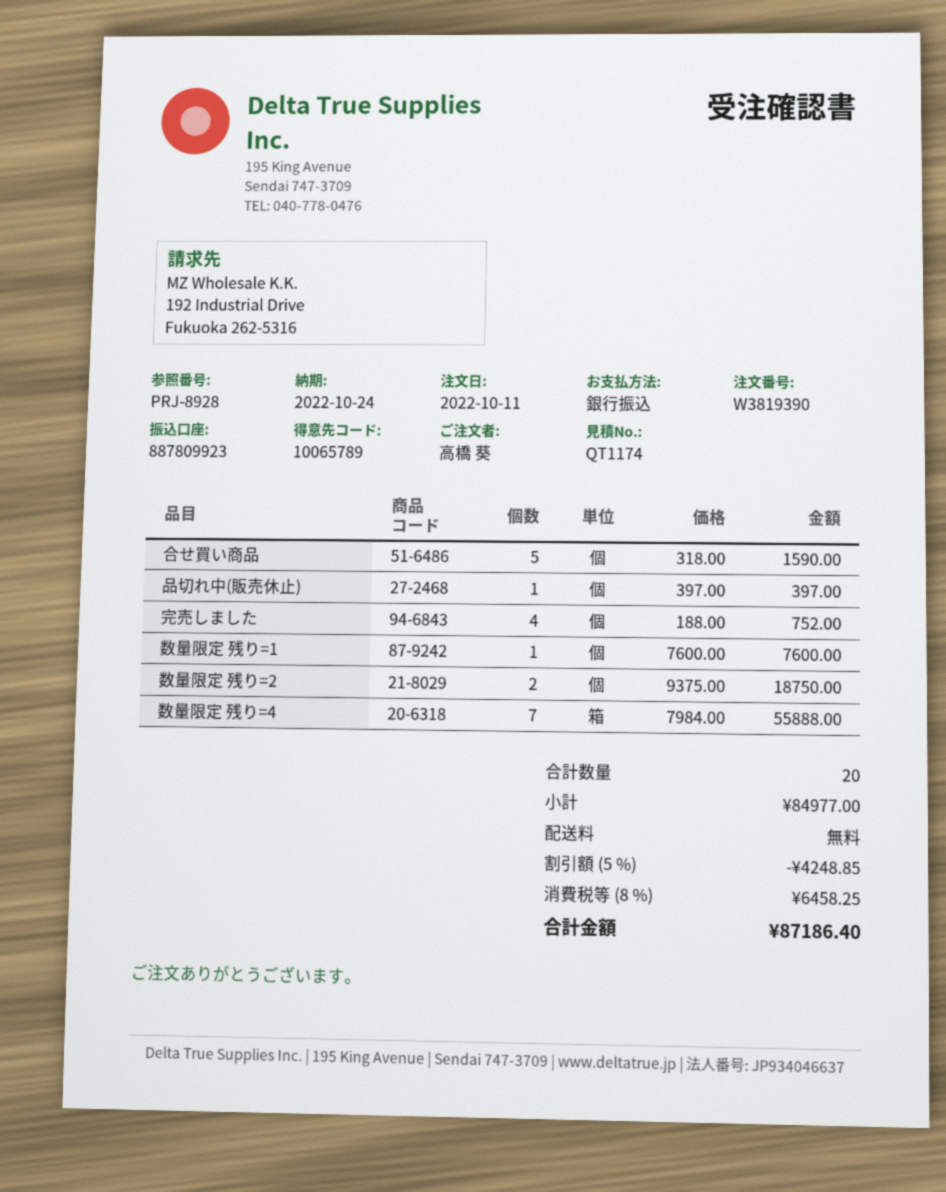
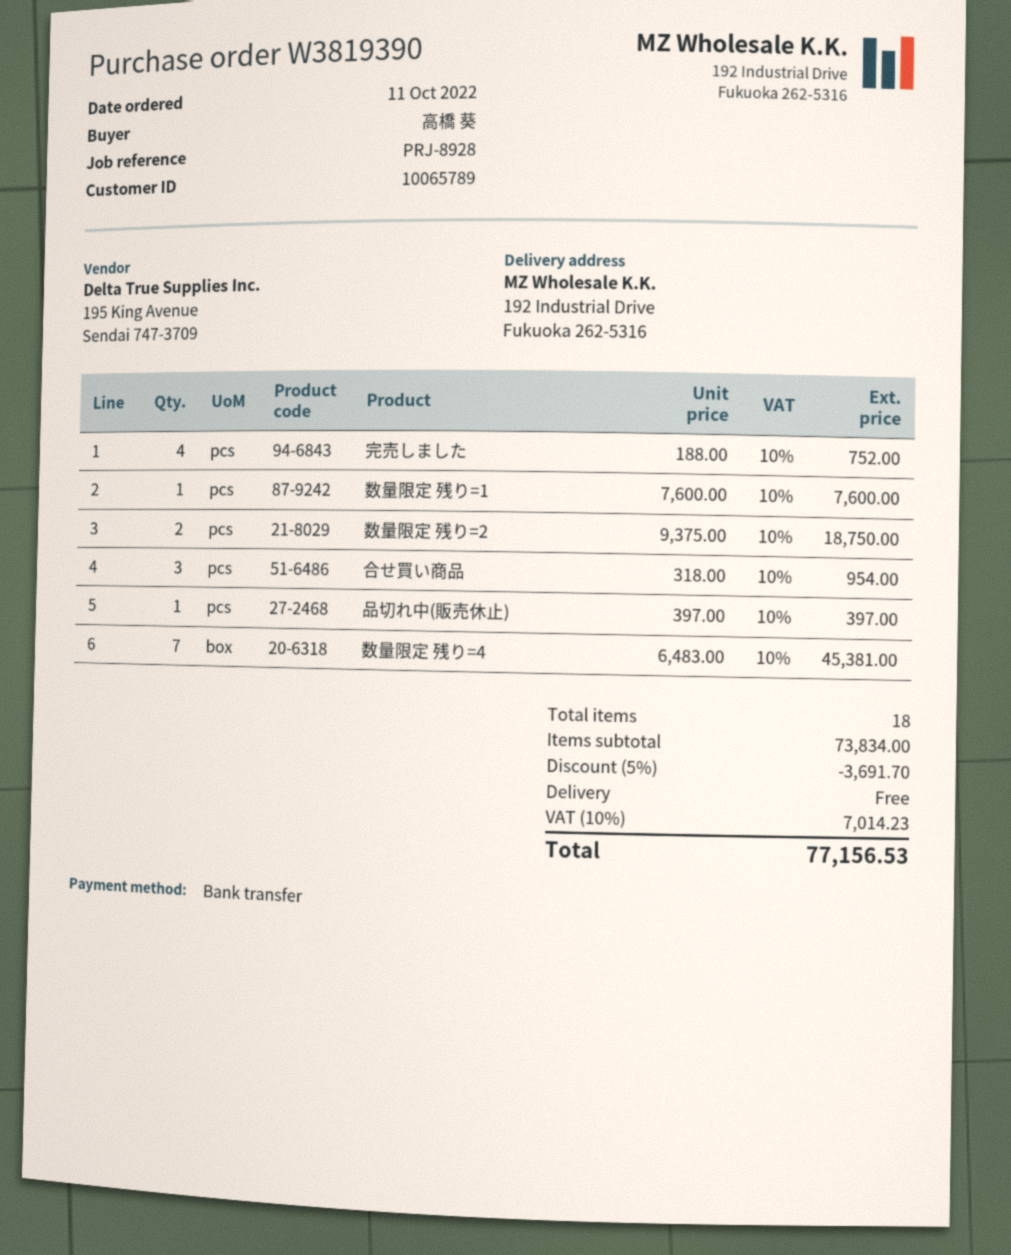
合せ買い商品: 5 x 318.00 = 1590.00 -> 3 x 318.00 = 954.00
数量限定 残り=4: 7 x 7984.00 = 55888.00 -> 7 x 6483.00 = 45381.00
total quantity: 20 -> 18
subtotal: 84977.00 -> 73834.00
discount: 5% = 4248.85 -> 5% = 3691.70
tax: 8% = 6458.25 -> 10% = 7014.23
total: 87186.40 -> 77156.53

